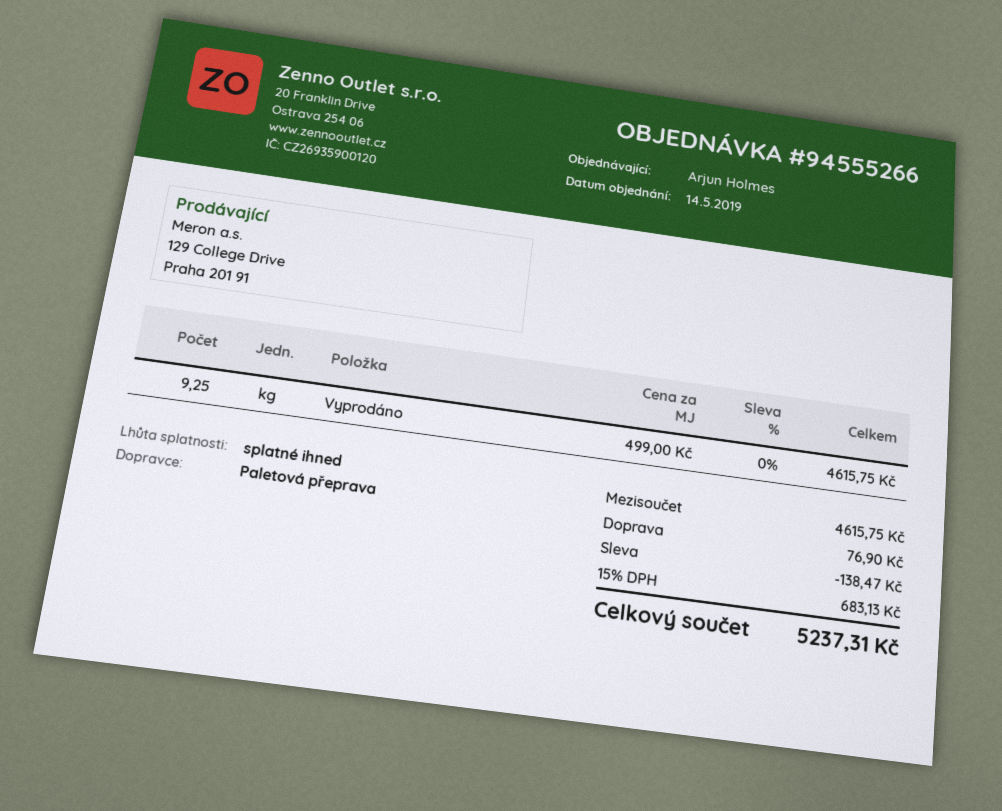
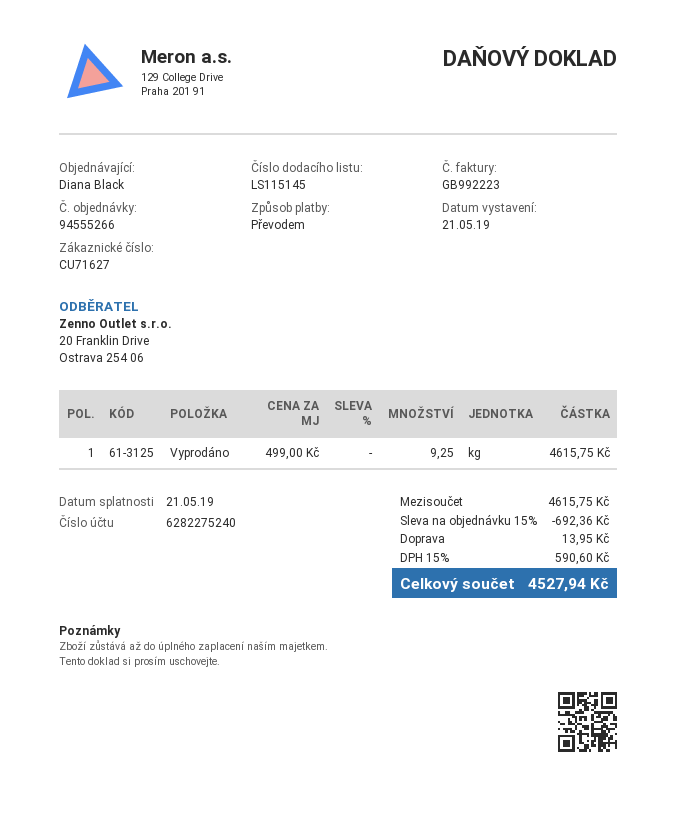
ordered by: Arjun Holmes -> Diana Black
discount: 138.47 -> 692.36
shipping: 76.90 -> 13.95
tax: 15% = 683.13 -> 15% = 590.60
total: 5237.31 -> 4527.94

